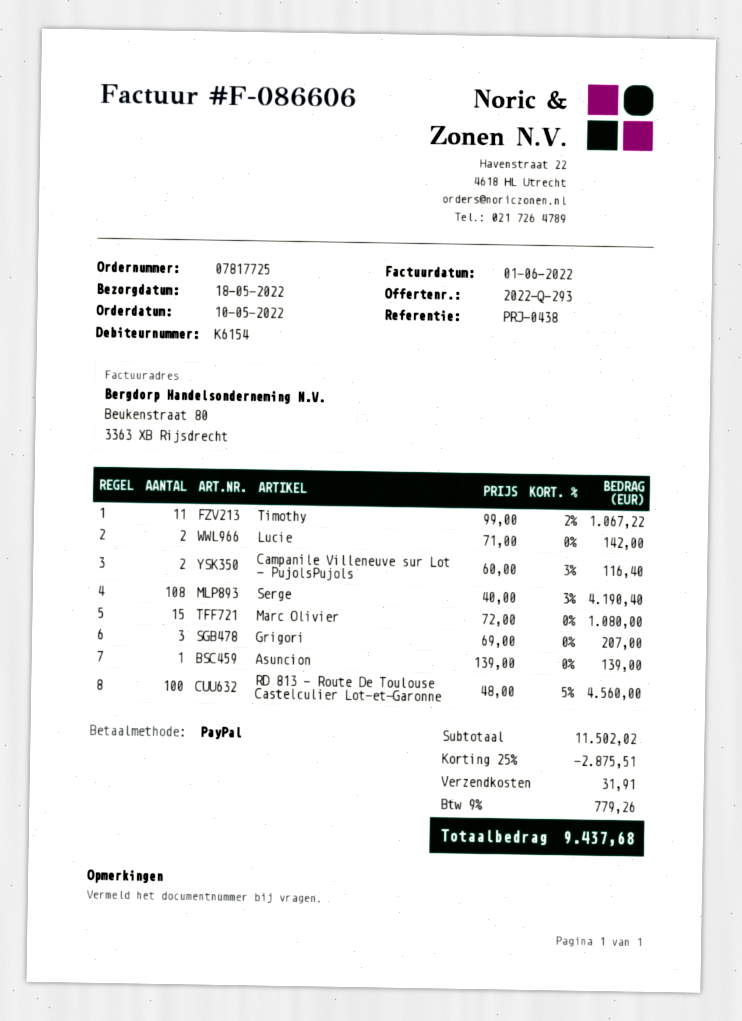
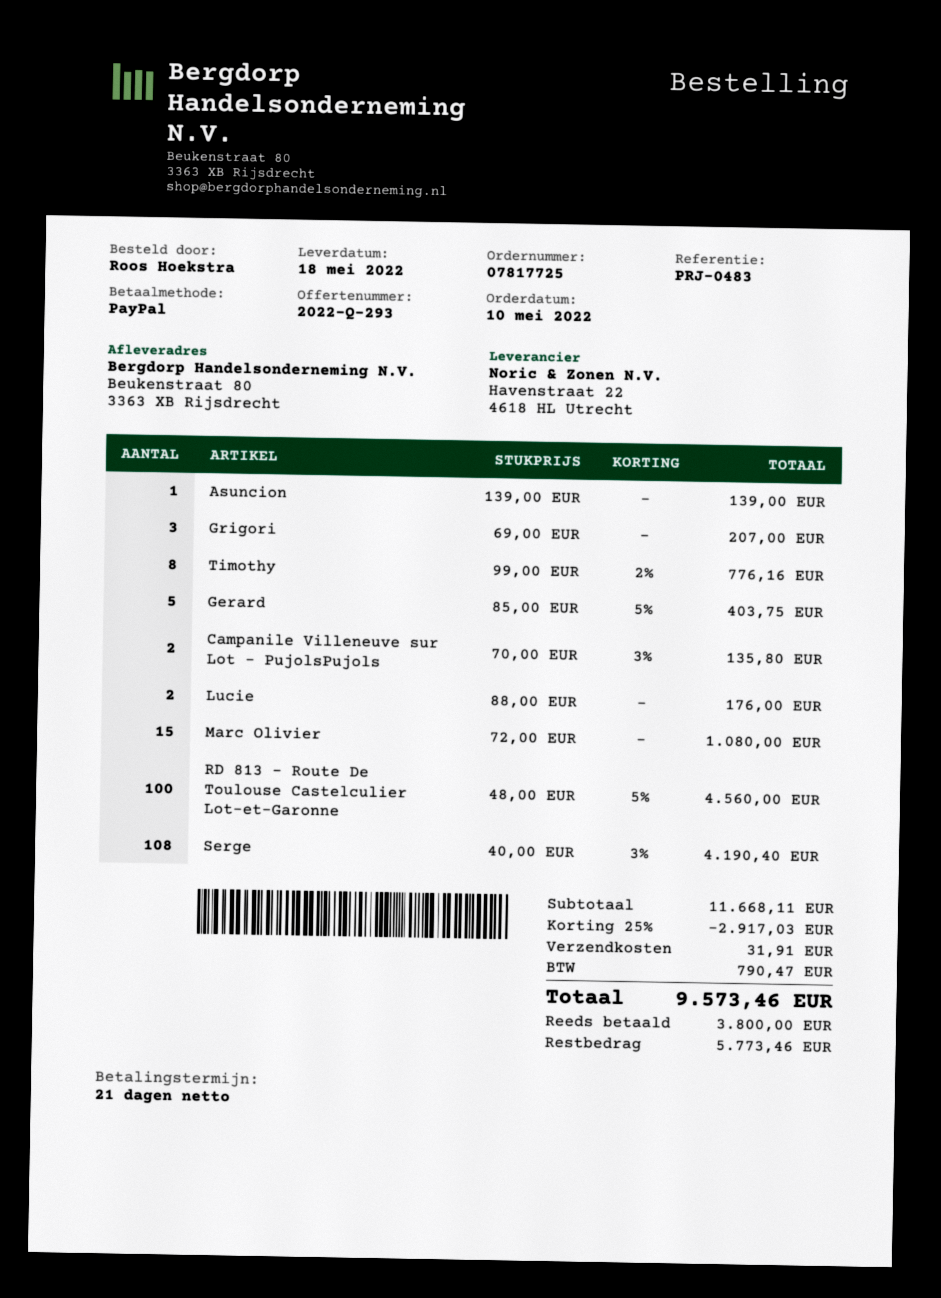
reference: PRJ-0438 -> PRJ-0483
Timothy: 11 x 99.00 - 2% = 1067.22 -> 8 x 99.00 - 2% = 776.16
Lucie: 2 x 71.00 = 142.00 -> 2 x 88.00 = 176.00
Campanile Villeneuve sur Lot - PujolsPujols: 2 x 60.00 - 3% = 116.40 -> 2 x 70.00 - 3% = 135.80
Gerard: none -> 5 x 85.00 - 5% = 403.75
subtotal: 11502.02 -> 11668.11
discount: 25% = 2875.51 -> 25% = 2917.03
tax: 779.26 -> 790.47
total: 9437.68 -> 9573.46

